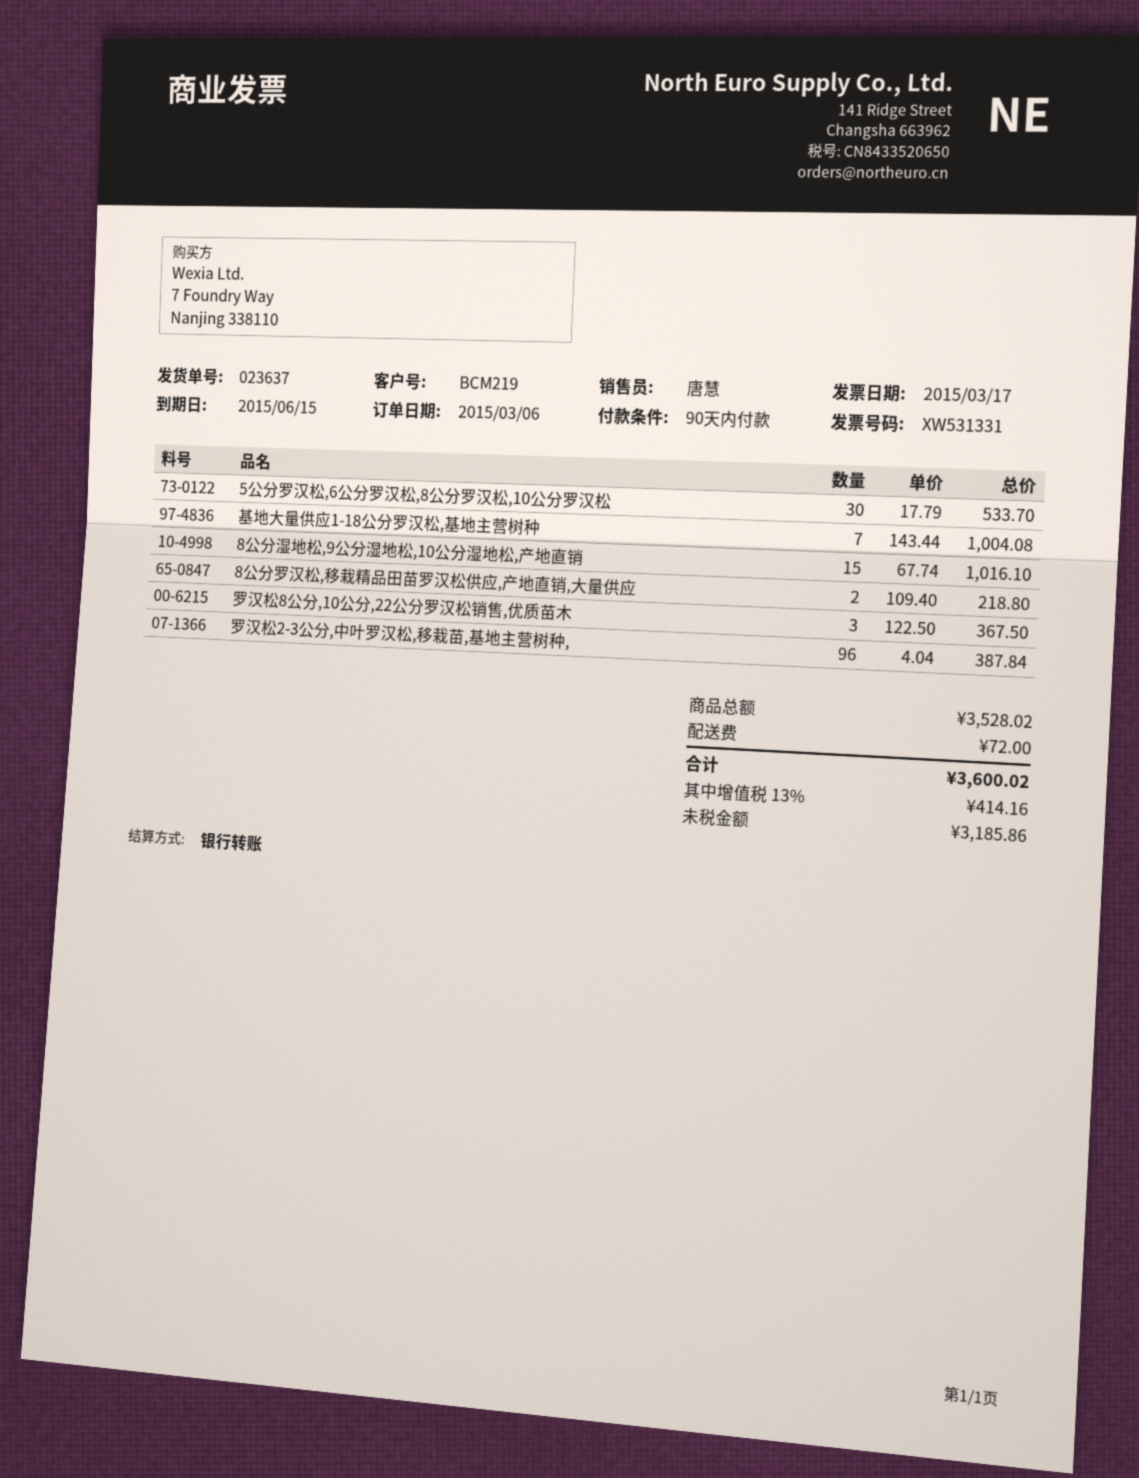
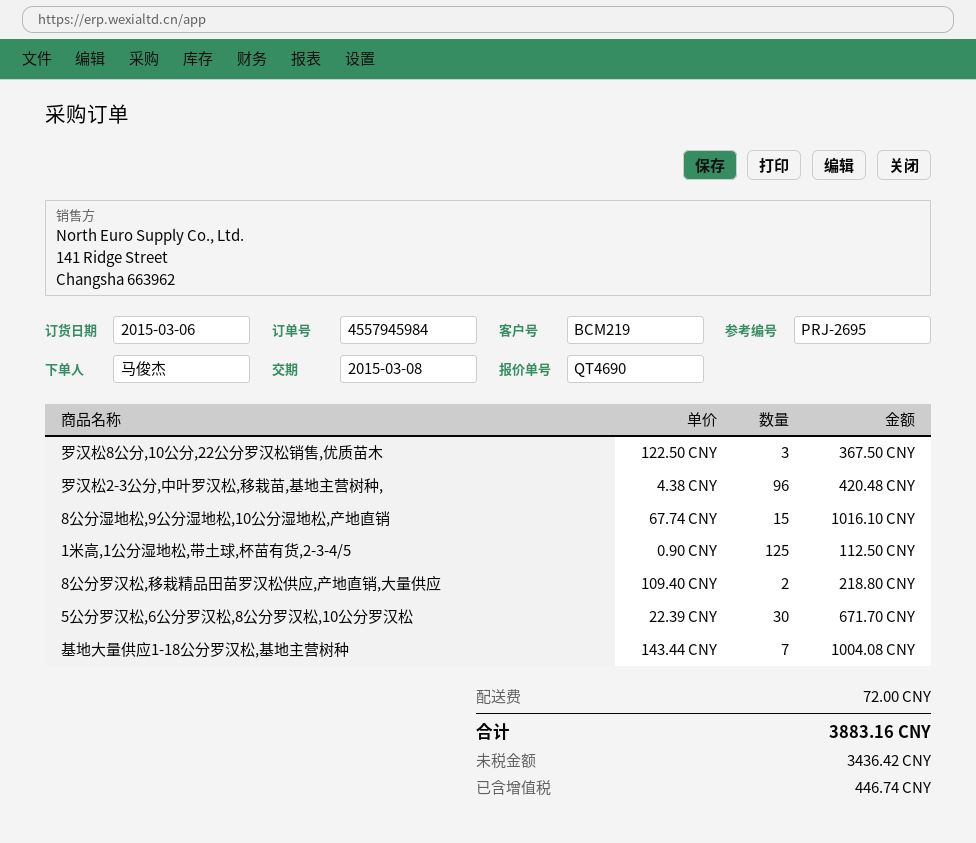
5公分罗汉松,6公分罗汉松,8公分罗汉松,10公分罗汉松: 30 x 17.79 = 533.70 -> 30 x 22.39 = 671.70
罗汉松2-3公分,中叶罗汉松,移栽苗,基地主营树种,: 96 x 4.04 = 387.84 -> 96 x 4.38 = 420.48
1米高,1公分湿地松,带土球,杯苗有货,2-3-4/5: none -> 125 x 0.90 = 112.50
net: 3185.86 -> 3436.42
tax: 414.16 -> 446.74
total: 3600.02 -> 3883.16

